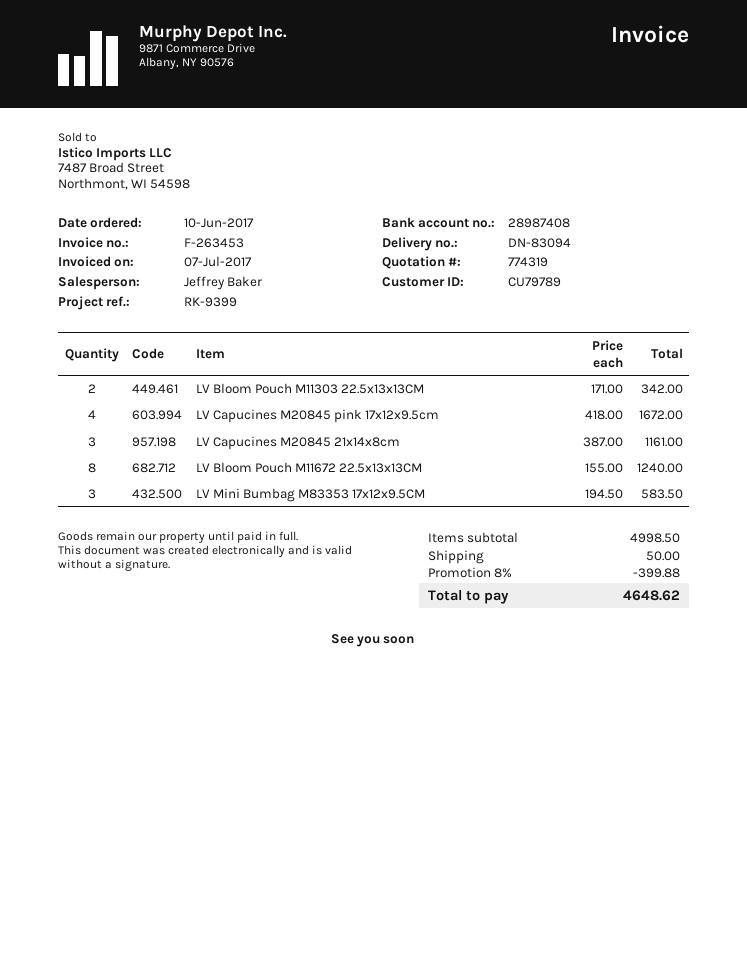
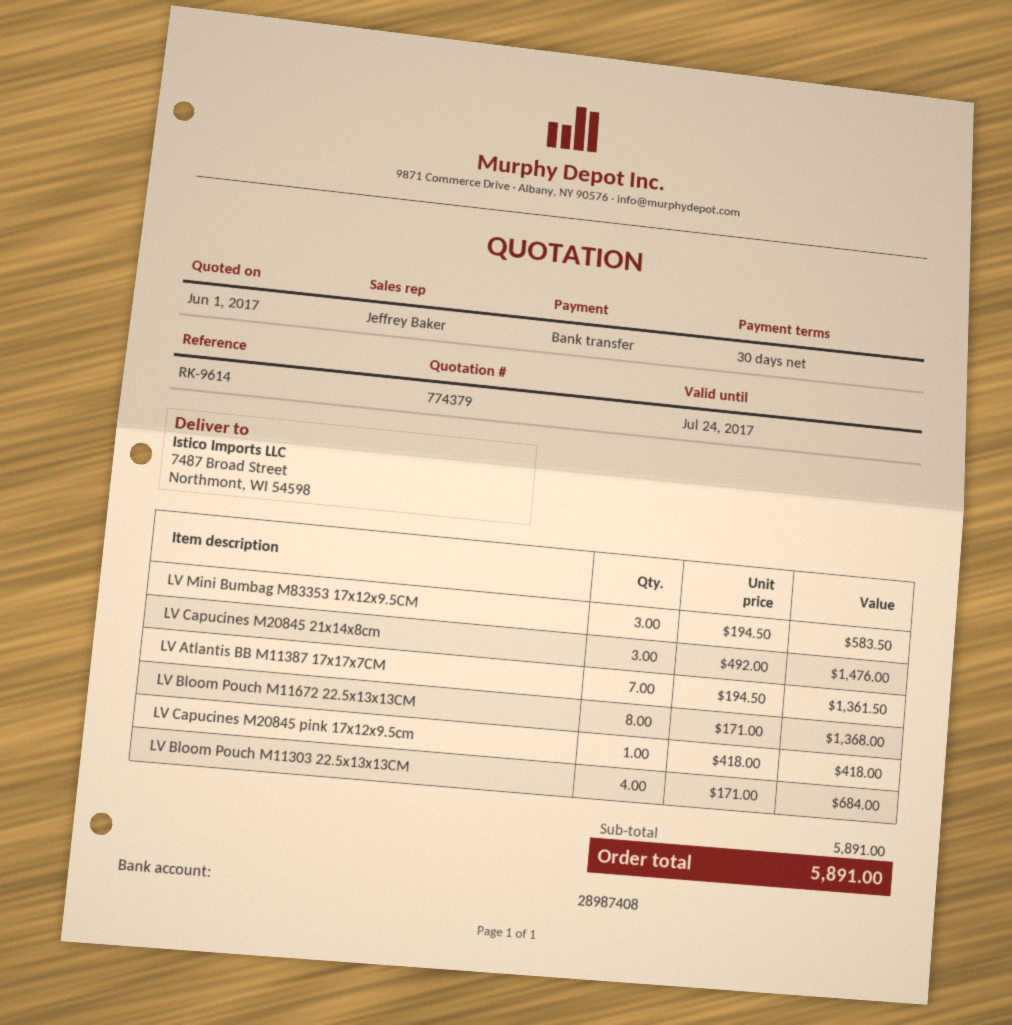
quote number: 774319 -> 774379
reference: RK-9399 -> RK-9614
LV Bloom Pouch M11303 22.5x13x13CM: 2 x 171.00 = 342.00 -> 4 x 171.00 = 684.00
LV Capucines M20845 pink 17x12x9.5cm: 4 x 418.00 = 1672.00 -> 1 x 418.00 = 418.00
LV Capucines M20845 21x14x8cm: 3 x 387.00 = 1161.00 -> 3 x 492.00 = 1476.00
LV Bloom Pouch M11672 22.5x13x13CM: 8 x 155.00 = 1240.00 -> 8 x 171.00 = 1368.00
LV Atlantis BB M11387 17x17x7CM: none -> 7 x 194.50 = 1361.50
subtotal: 4998.50 -> 5891.00
discount: 8% = 399.88 -> none
shipping: 50.00 -> none
total: 4648.62 -> 5891.00

